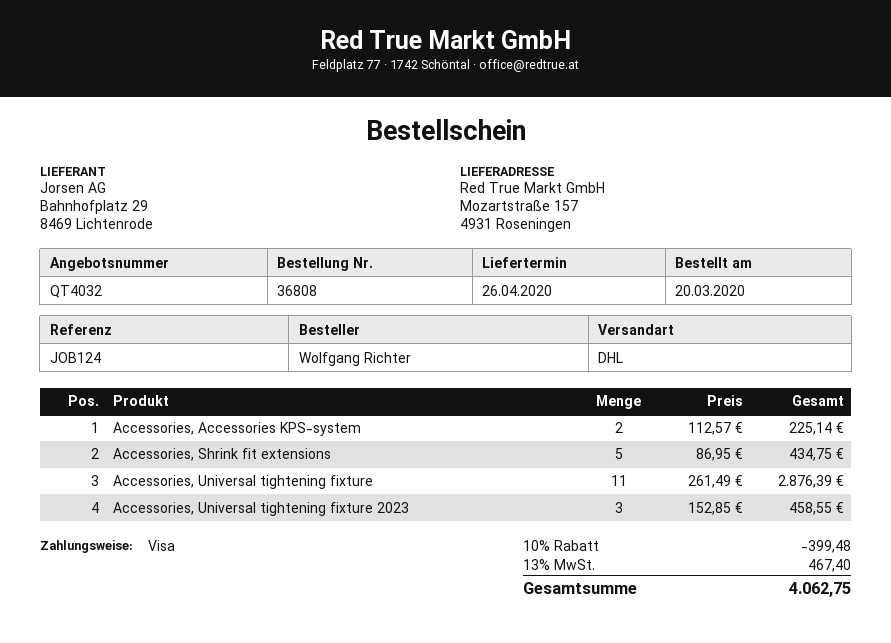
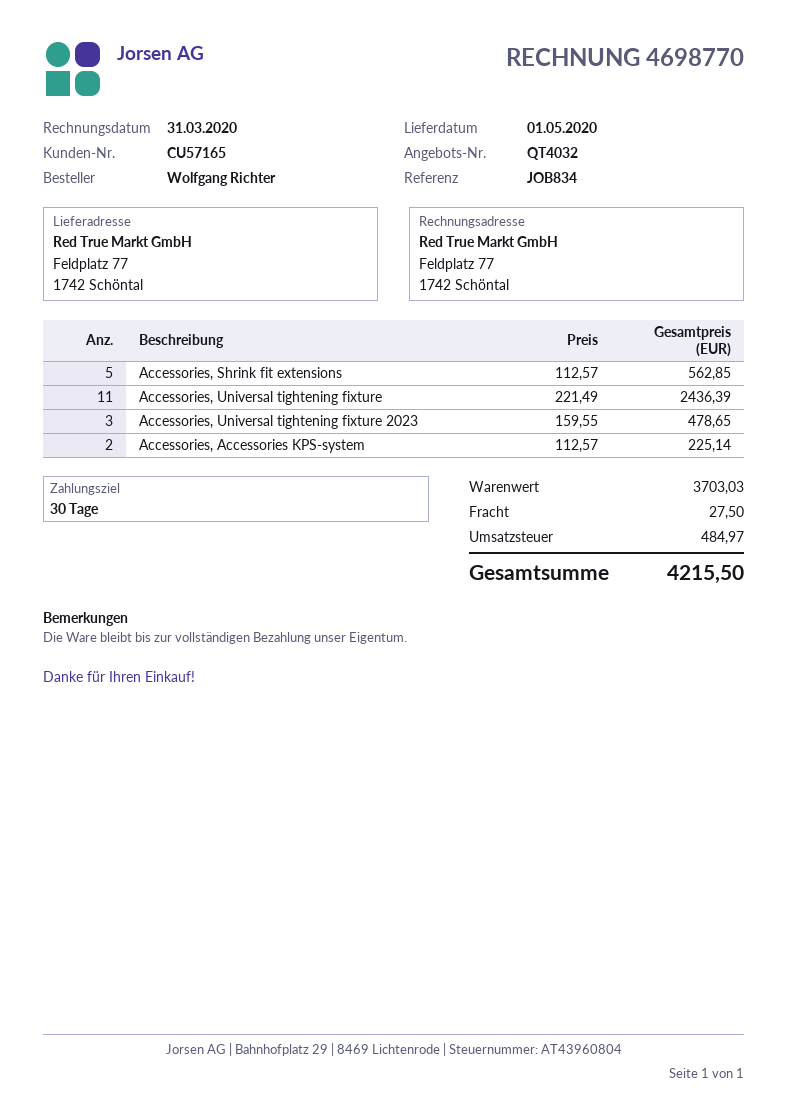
delivery date: 2020-04-26 -> 2020-05-01
reference: JOB124 -> JOB834
ship to: Mozartstraße 157, 4931 Roseningen -> Feldplatz 77, 1742 Schöntal
Accessories, Shrink fit extensions: 5 x 86.95 = 434.75 -> 5 x 112.57 = 562.85
Accessories, Universal tightening fixture: 11 x 261.49 = 2876.39 -> 11 x 221.49 = 2436.39
Accessories, Universal tightening fixture 2023: 3 x 152.85 = 458.55 -> 3 x 159.55 = 478.65
discount: 10% = 399.48 -> none
shipping: none -> 27.50
tax: 467.40 -> 484.97
total: 4062.75 -> 4215.50

